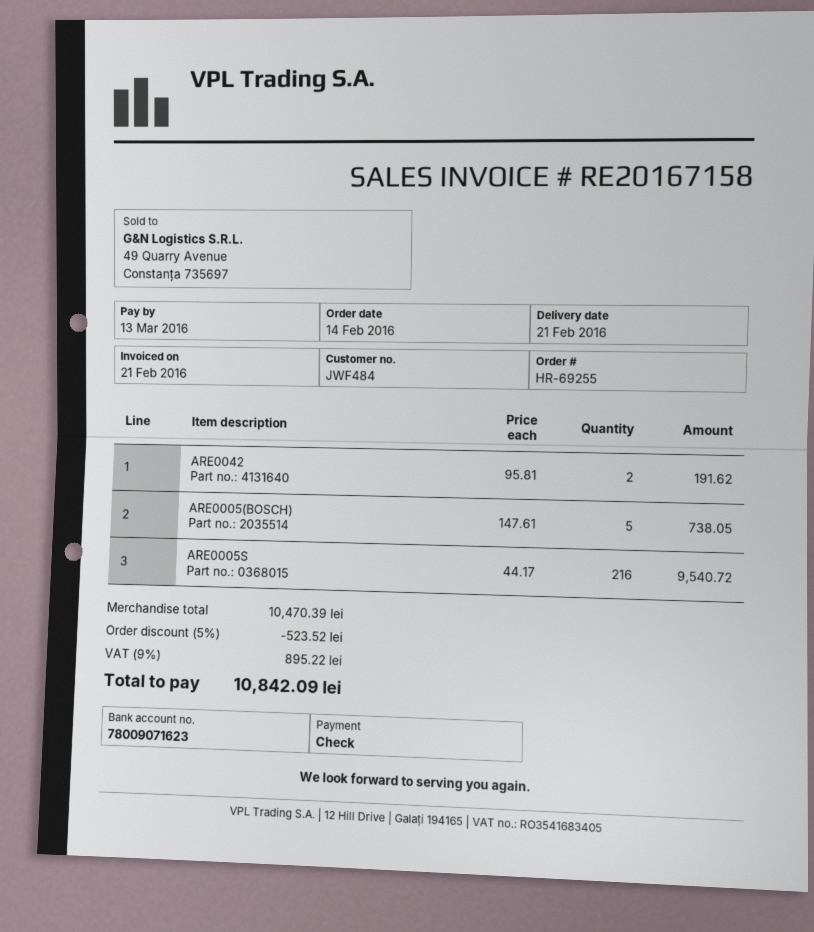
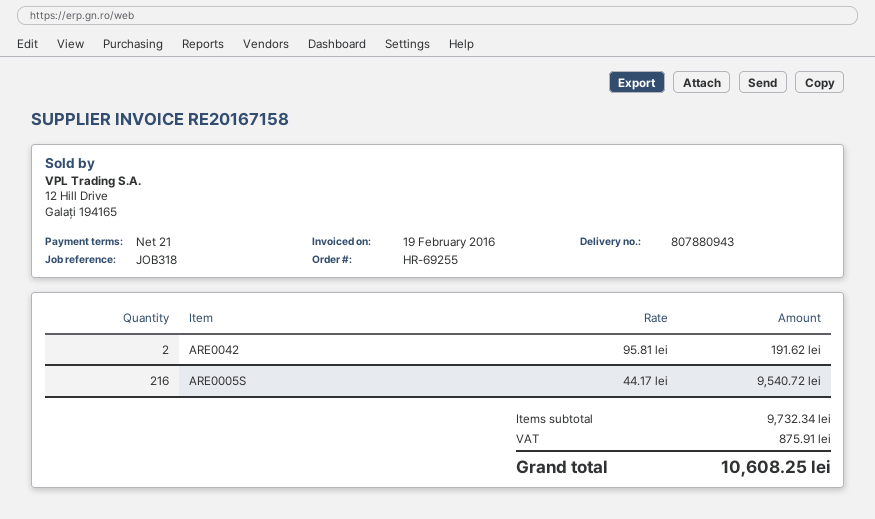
invoice date: 2016-02-21 -> 2016-02-19
ARE0005(BOSCH): 5 x 147.61 = 738.05 -> none
subtotal: 10470.39 -> 9732.34
discount: 5% = 523.52 -> none
tax: 895.22 -> 875.91
total: 10842.09 -> 10608.25

